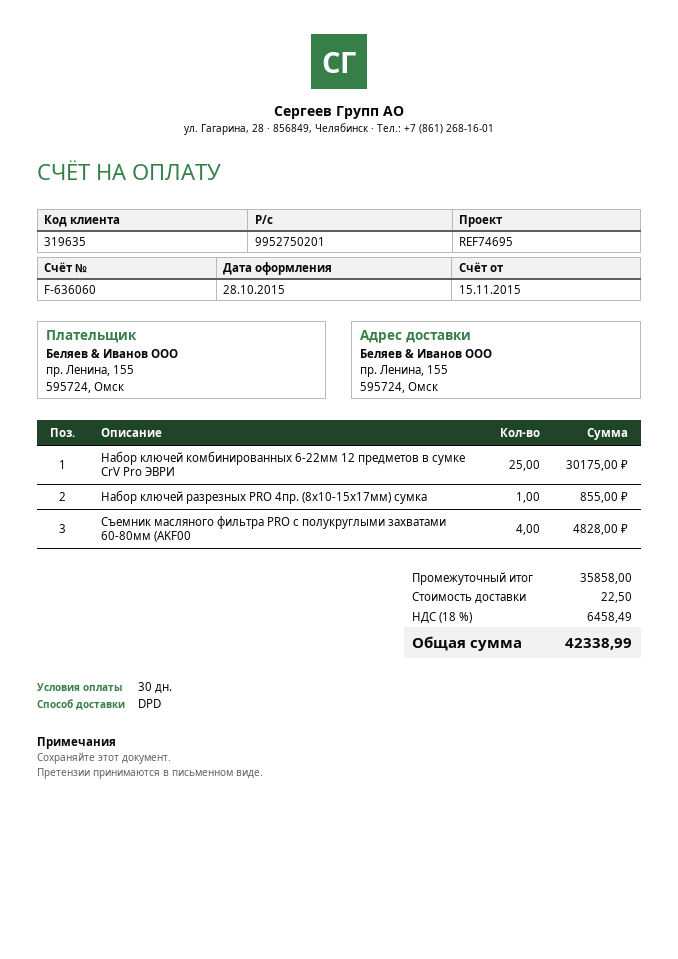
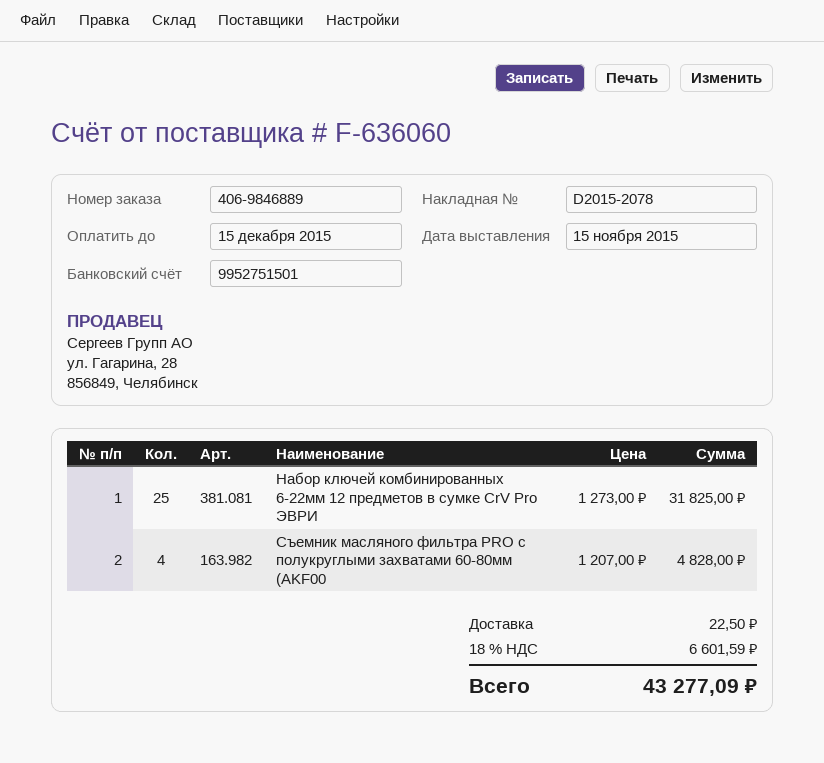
bank account: 9952750201 -> 9952751501
Набор ключей комбинированных 6-22мм 12 предметов в сумке CrV Pro ЭВРИ: 25 for 30175.00 -> 25 for 31825.00
Набор ключей разрезных PRO 4пр. (8x10-15x17мм) сумка: 1 for 855.00 -> none
tax: 18% = 6458.49 -> 18% = 6601.59
total: 42338.99 -> 43277.09

